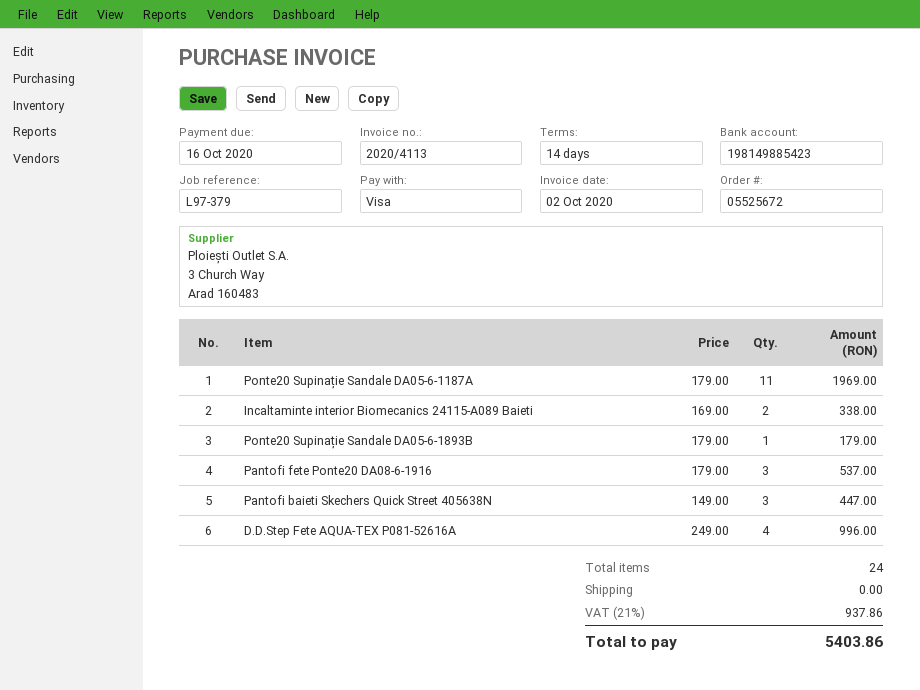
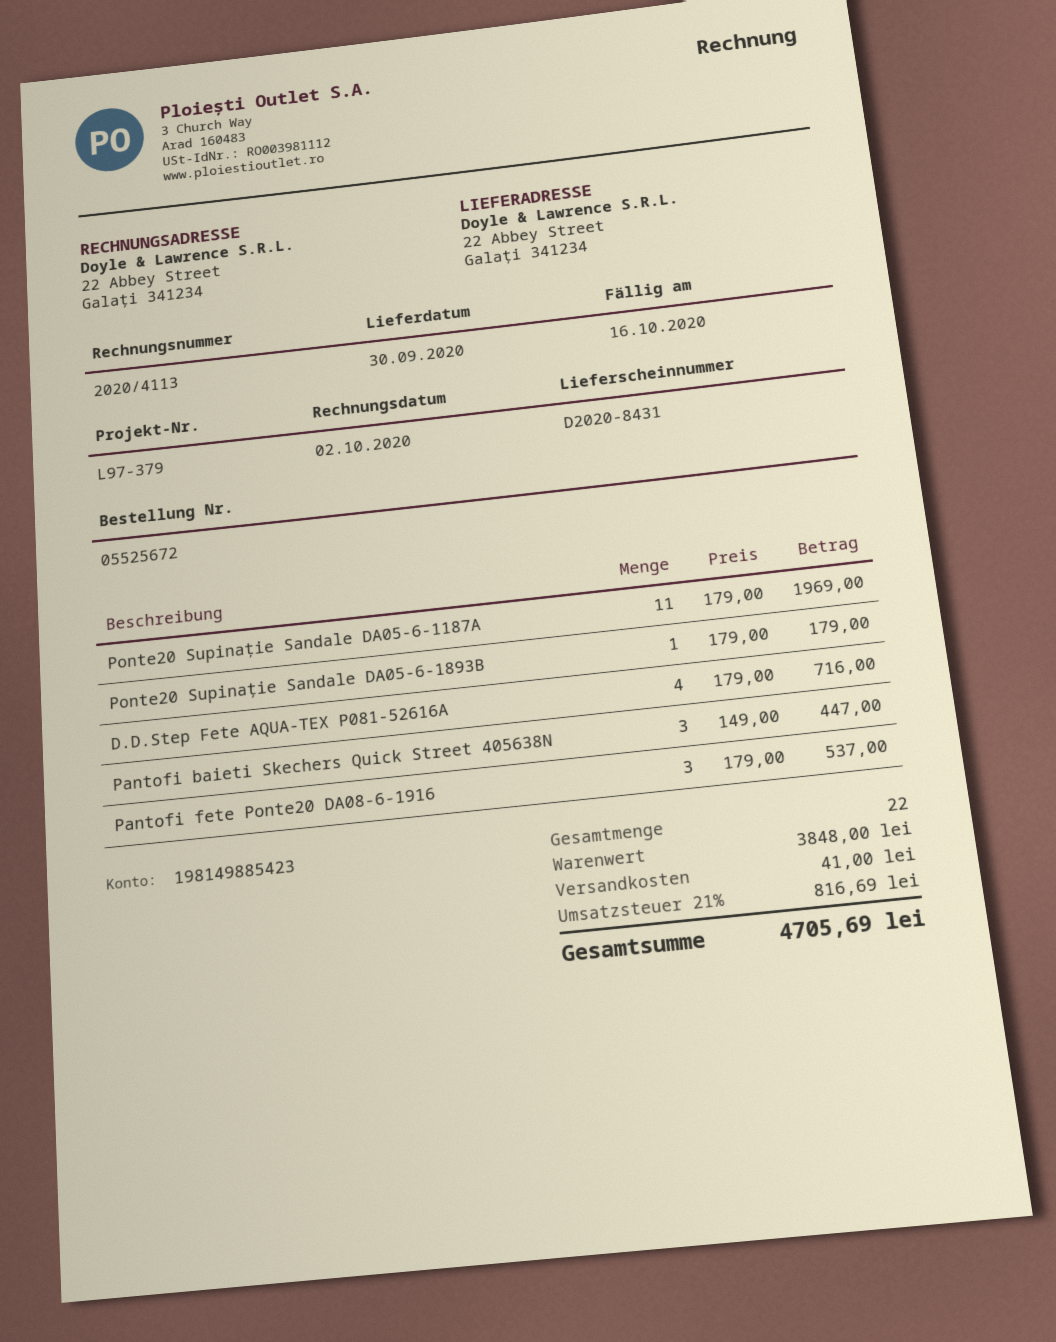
Incaltaminte interior Biomecanics 24115-A089 Baieti: 2 x 169.00 = 338.00 -> none
D.D.Step Fete AQUA-TEX P081-52616A: 4 x 249.00 = 996.00 -> 4 x 179.00 = 716.00
total quantity: 24 -> 22
shipping: 0.00 -> 41.00
tax: 21% = 937.86 -> 21% = 816.69
total: 5403.86 -> 4705.69

